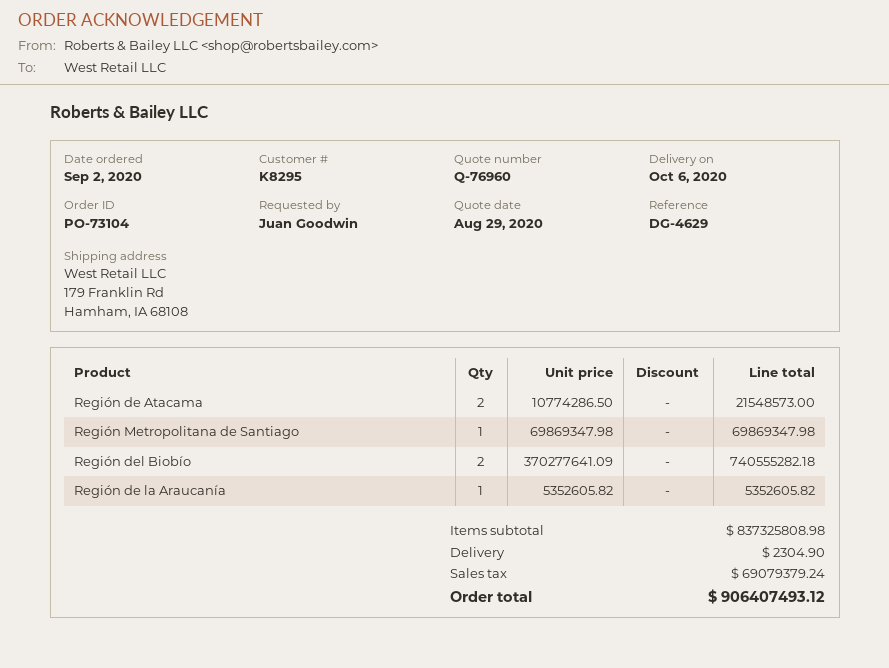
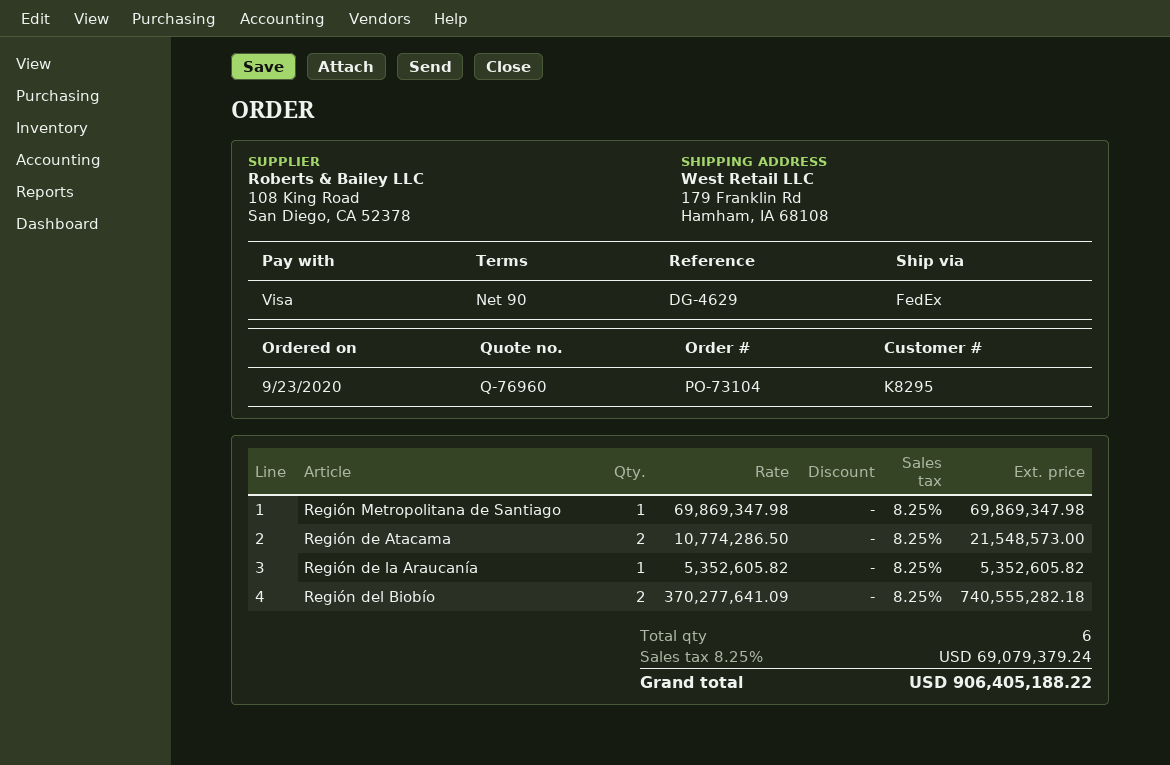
order date: 2020-09-02 -> 2020-09-23
shipping: 2304.90 -> none
total: 906407493.12 -> 906405188.22

